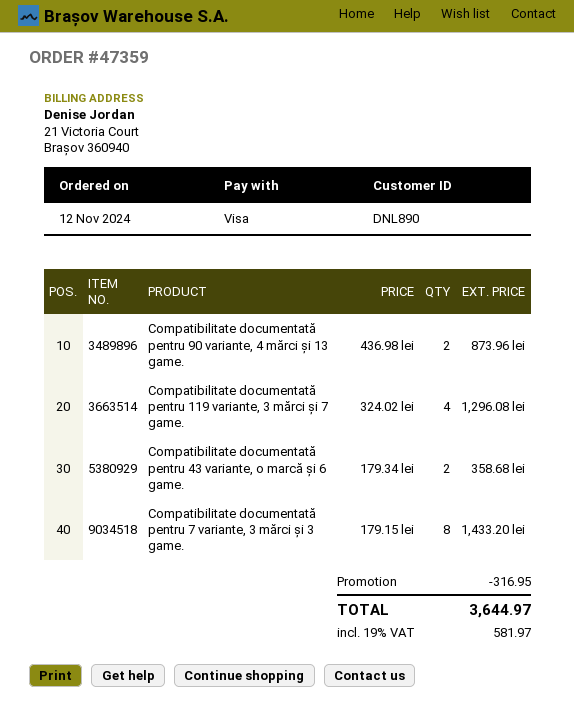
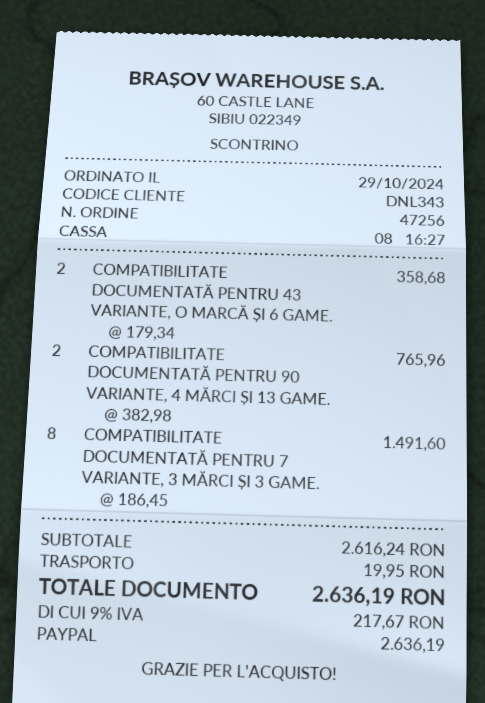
order number: 47359 -> 47256
order date: 2024-11-12 -> 2024-10-29
customer number: DNL890 -> DNL343
payment method: Visa -> PayPal
Compatibilitate documentată pentru 90 variante, 4 mărci și 13 game.: 2 x 436.98 = 873.96 -> 2 x 382.98 = 765.96
Compatibilitate documentată pentru 119 variante, 3 mărci și 7 game.: 4 x 324.02 = 1296.08 -> none
Compatibilitate documentată pentru 7 variante, 3 mărci și 3 game.: 8 x 179.15 = 1433.20 -> 8 x 186.45 = 1491.60
discount: 316.95 -> none
shipping: none -> 19.95
tax: 19% = 581.97 -> 9% = 217.67
total: 3644.97 -> 2636.19

